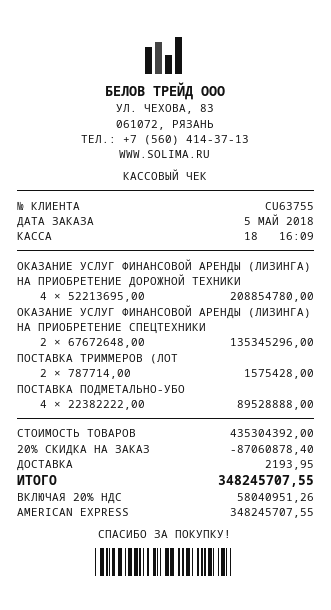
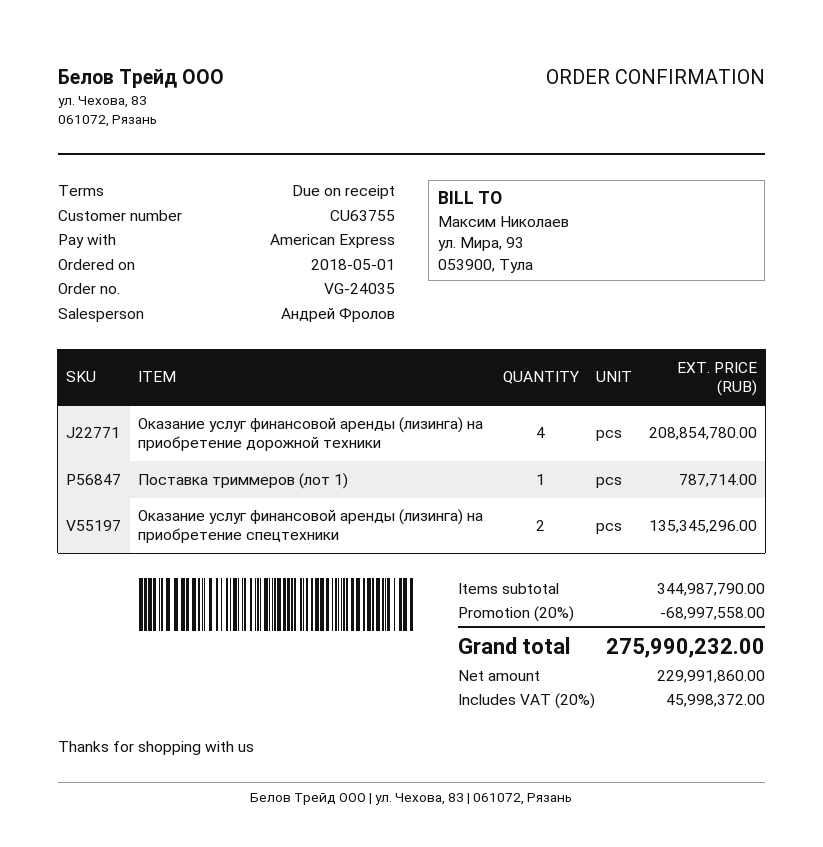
order date: 2018-05-05 -> 2018-05-01
ПОСТАВКА ТРИММЕРОВ (ЛОТ: 2 for 1575428.00 -> 1 for 787714.00
ПОСТАВКА ПОДМЕТАЛЬНО-УБО: 4 for 89528888.00 -> none
subtotal: 435304392.00 -> 344987790.00
discount: 20% = 87060878.40 -> 20% = 68997558.00
shipping: 2193.95 -> none
tax: 20% = 58040951.26 -> 20% = 45998372.00
total: 348245707.55 -> 275990232.00

